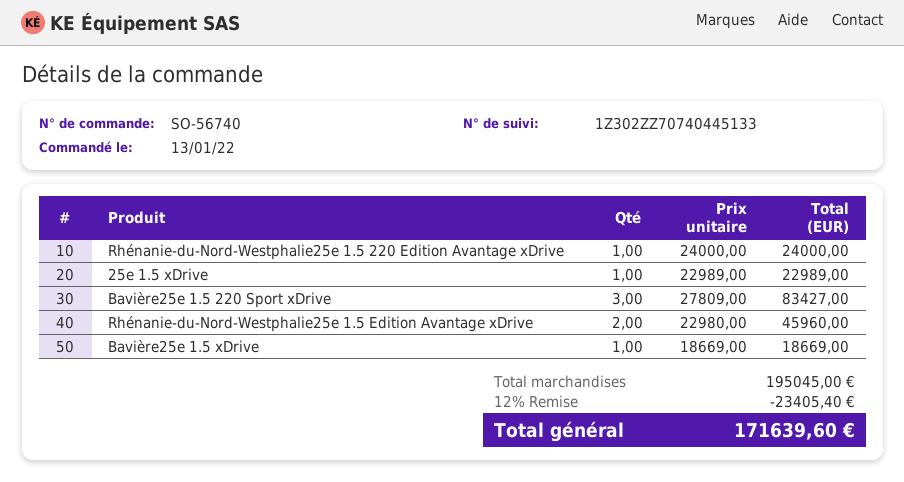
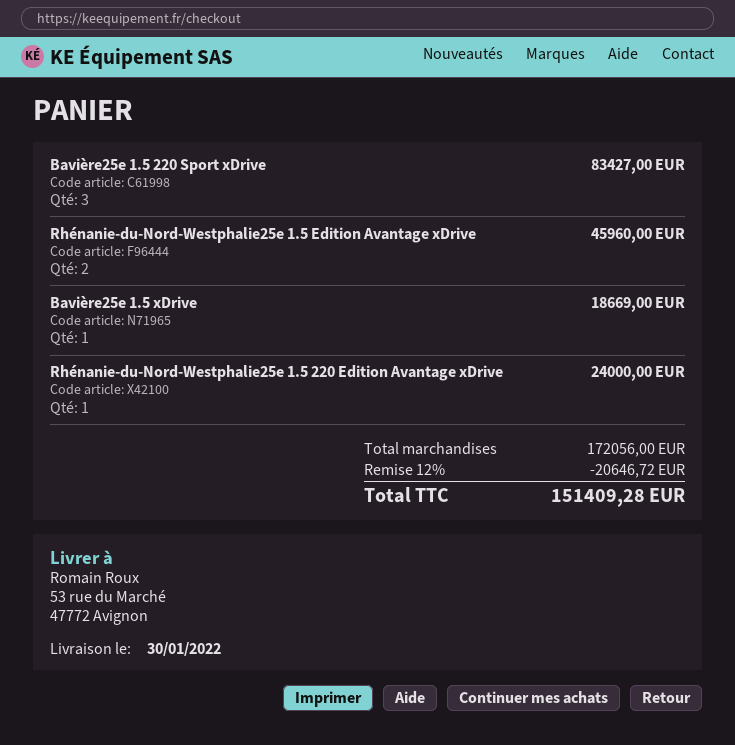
25e 1.5 xDrive: 1 for 22989.00 -> none
subtotal: 195045.00 -> 172056.00
discount: 12% = 23405.40 -> 12% = 20646.72
total: 171639.60 -> 151409.28

